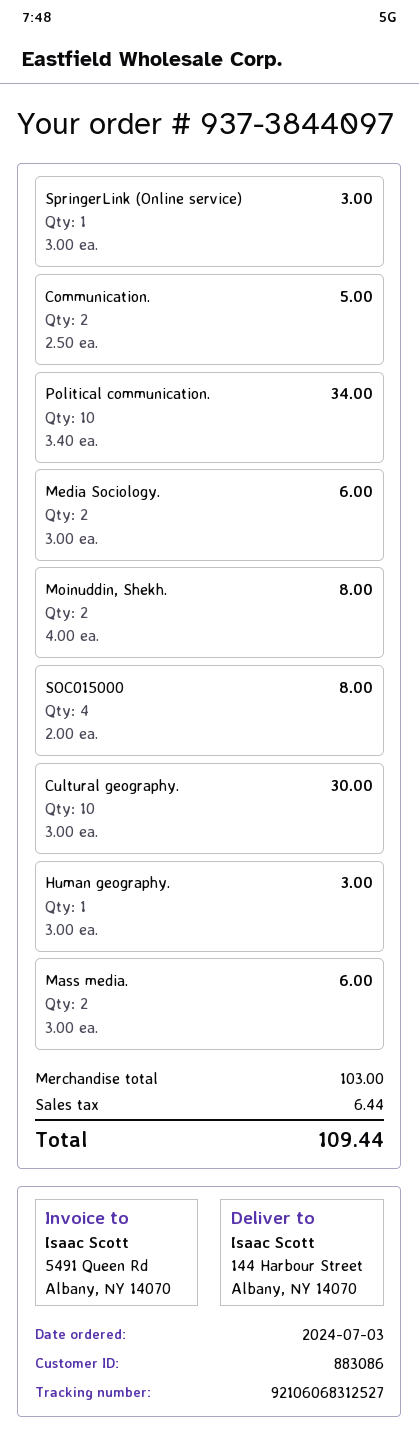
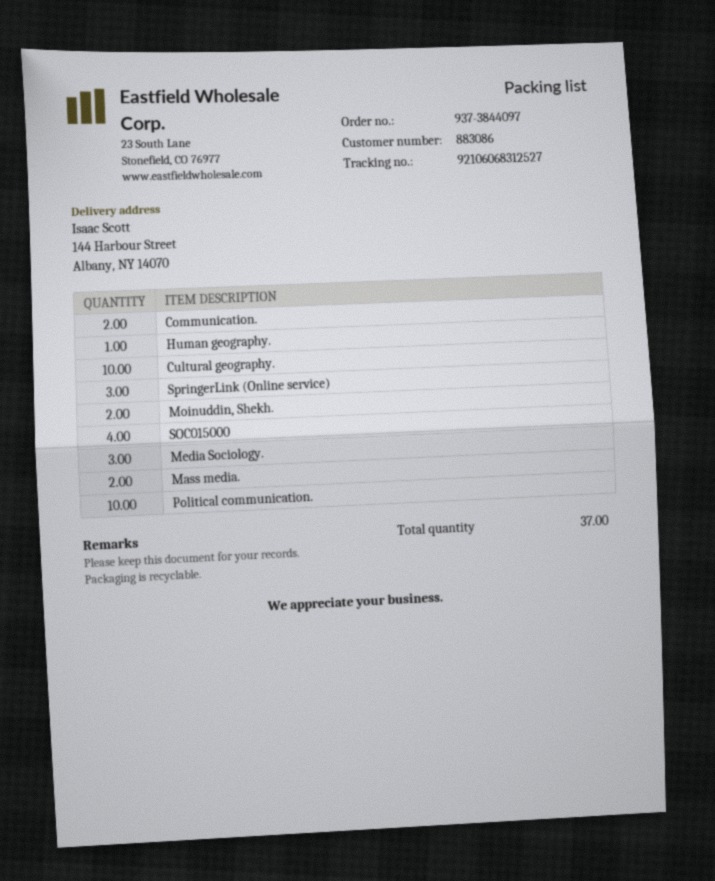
SpringerLink (Online service): 1 -> 3
Media Sociology.: 2 -> 3

